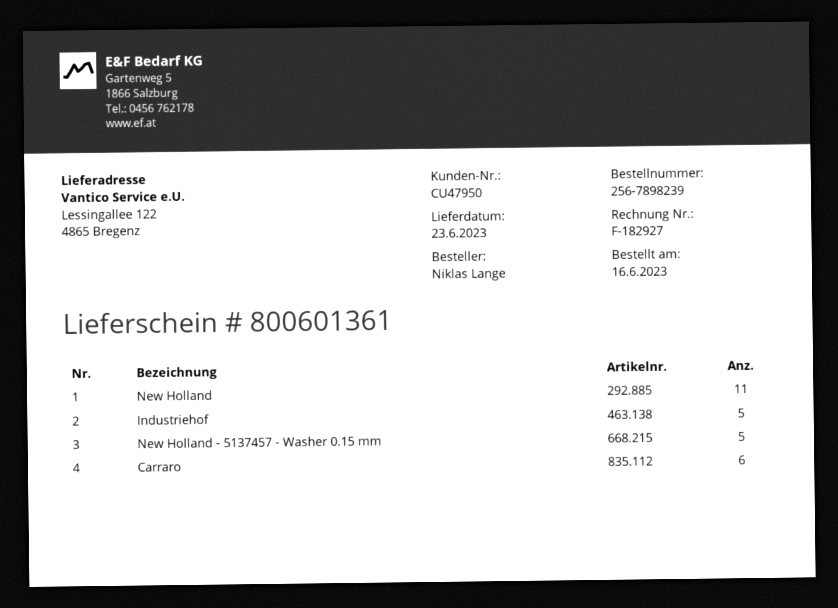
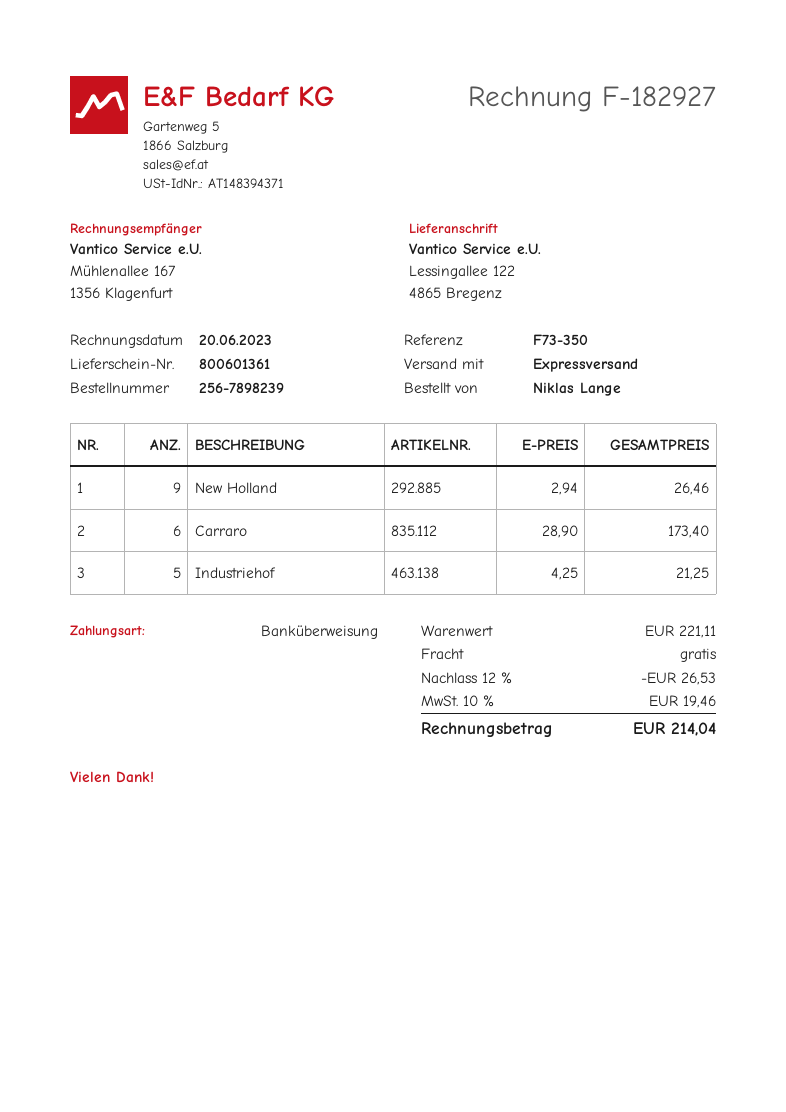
New Holland: 11 -> 9
New Holland - 5137457 - Washer 0.15 mm: 5 -> none

